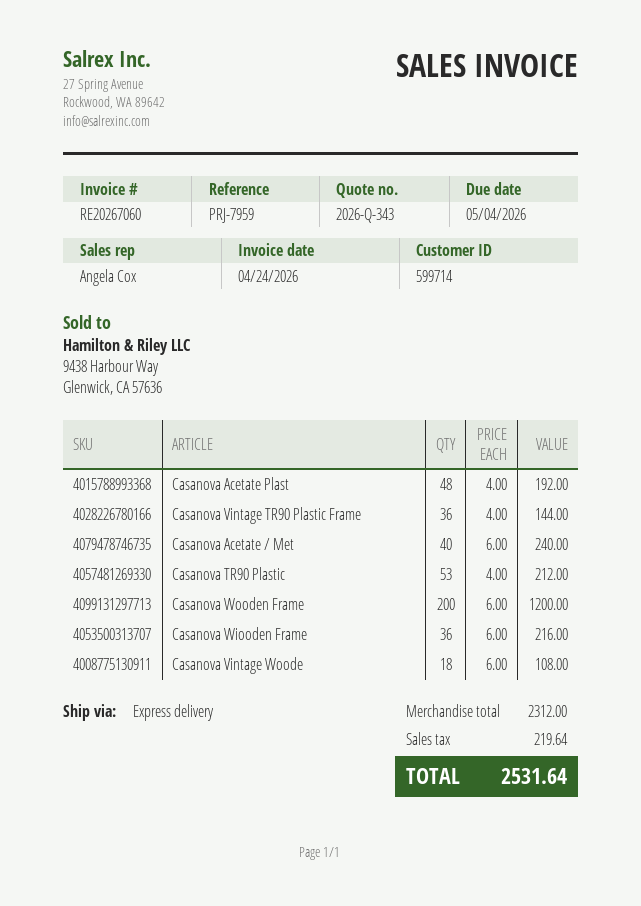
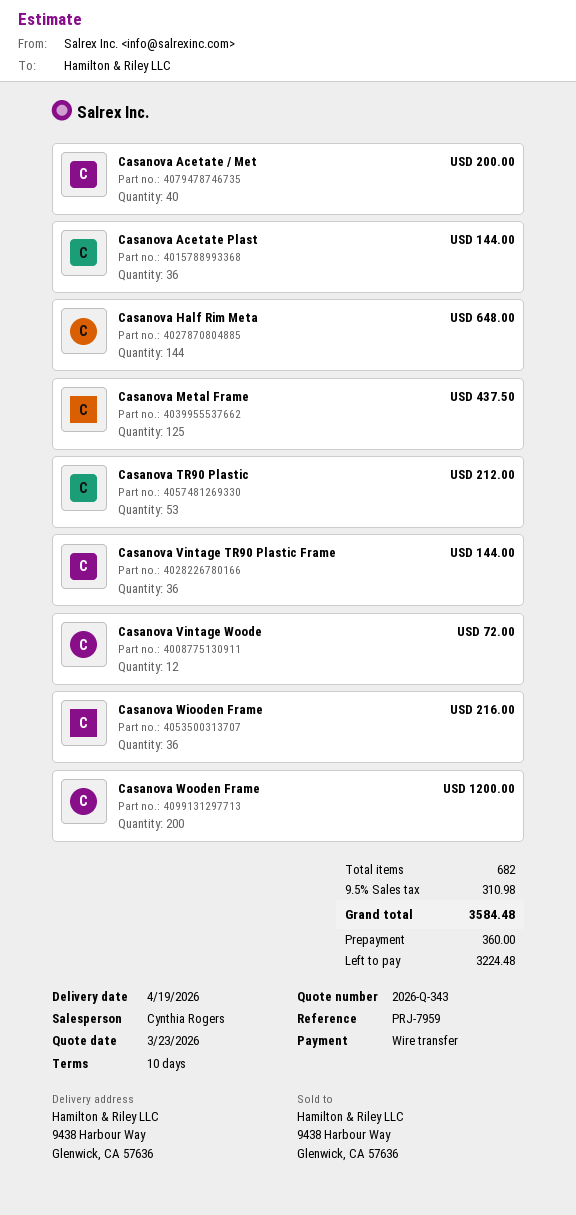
sales rep: Angela Cox -> Cynthia Rogers
Casanova Acetate Plast: 48 for 192.00 -> 36 for 144.00
Casanova Acetate / Met: 40 for 240.00 -> 40 for 200.00
Casanova Vintage Woode: 18 for 108.00 -> 12 for 72.00
Casanova Half Rim Meta: none -> 144 for 648.00
Casanova Metal Frame: none -> 125 for 437.50
tax: 219.64 -> 310.98
total: 2531.64 -> 3584.48

